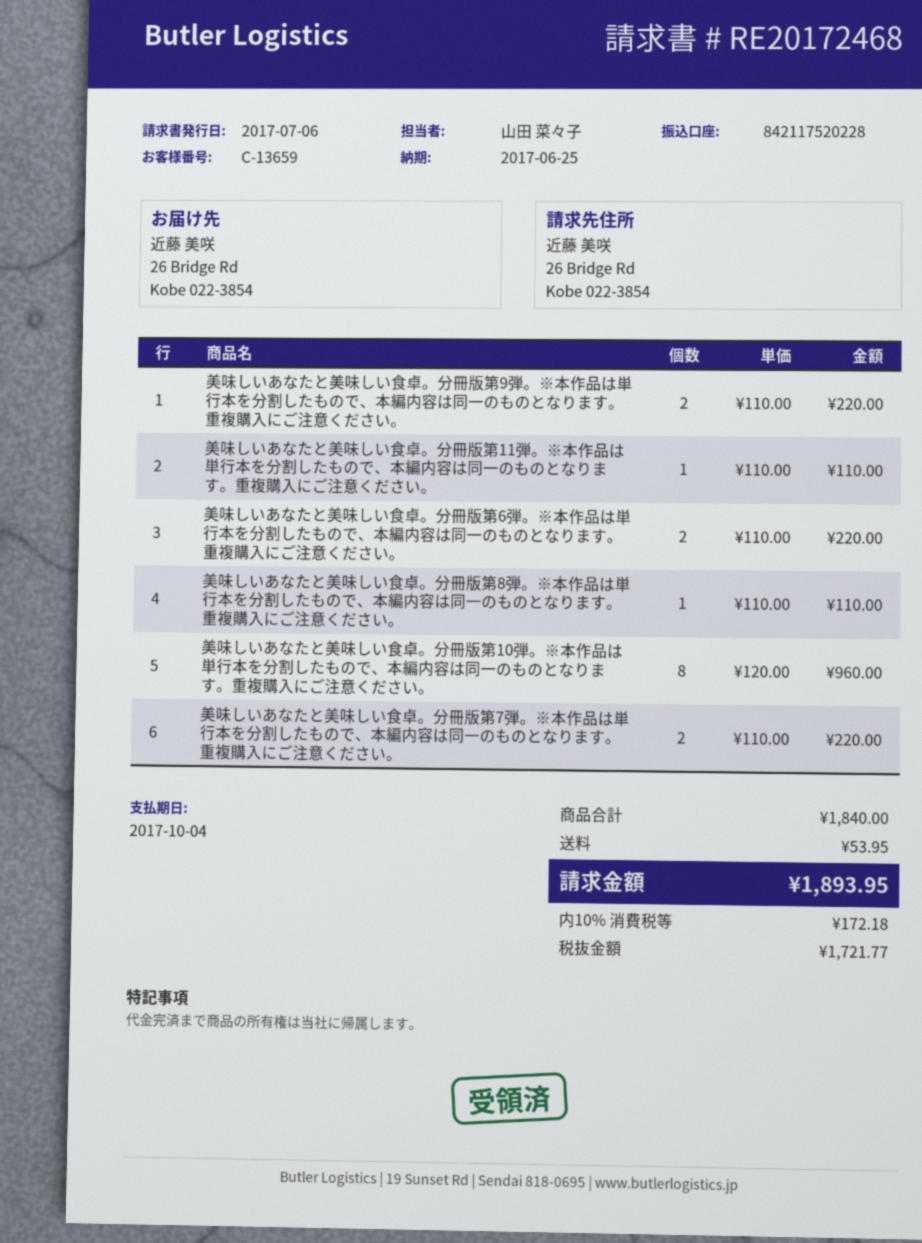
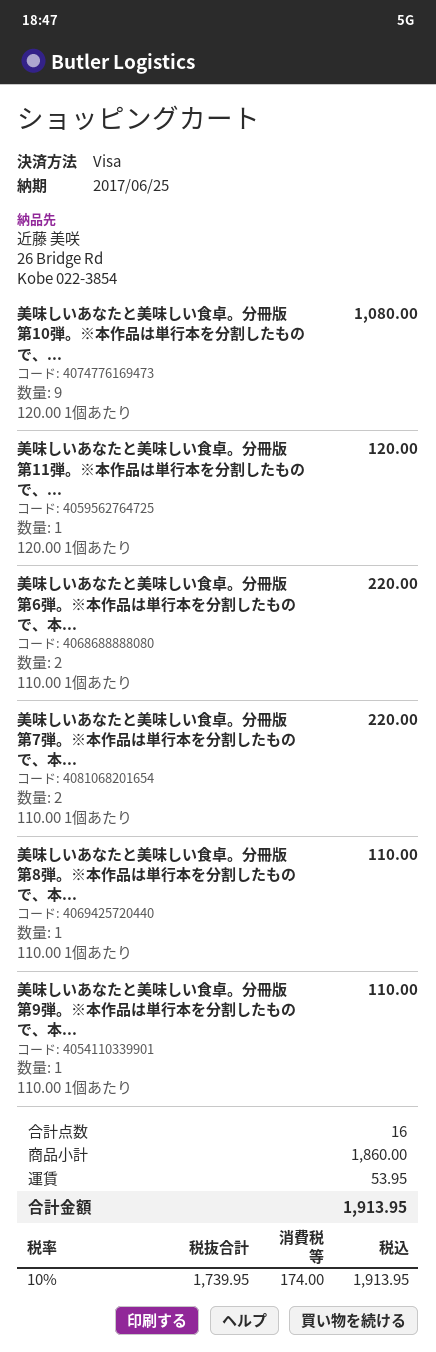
美味しいあなたと美味しい食卓。分冊版第9弾。※本作品は単行本を分割したもので、本編内容は同一のものとなります。重複購入にご注意ください。: 2 x 110.00 = 220.00 -> 1 x 110.00 = 110.00
美味しいあなたと美味しい食卓。分冊版第11弾。※本作品は単行本を分割したもので、本編内容は同一のものとなります。重複購入にご注意ください。: 1 x 110.00 = 110.00 -> 1 x 120.00 = 120.00
美味しいあなたと美味しい食卓。分冊版第10弾。※本作品は単行本を分割したもので、本編内容は同一のものとなります。重複購入にご注意ください。: 8 x 120.00 = 960.00 -> 9 x 120.00 = 1080.00
subtotal: 1840.00 -> 1860.00
net: 1721.77 -> 1739.95
tax: 10% = 172.18 -> 10% = 174.00
total: 1893.95 -> 1913.95

